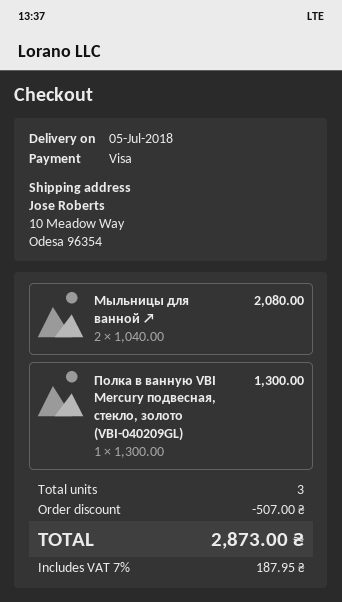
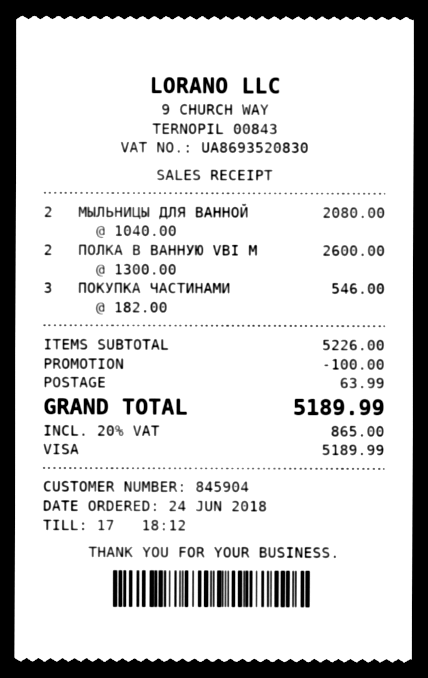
Полка в ванную VBI Mercury подвесная, стекло, золото (VBI-040209GL): 1 x 1300.00 = 1300.00 -> 2 x 1300.00 = 2600.00
ПОКУПКА ЧАСТИНАМИ: none -> 3 x 182.00 = 546.00
discount: 507.00 -> 100.00
shipping: none -> 63.99
tax: 7% = 187.95 -> 20% = 865.00
total: 2873.00 -> 5189.99

